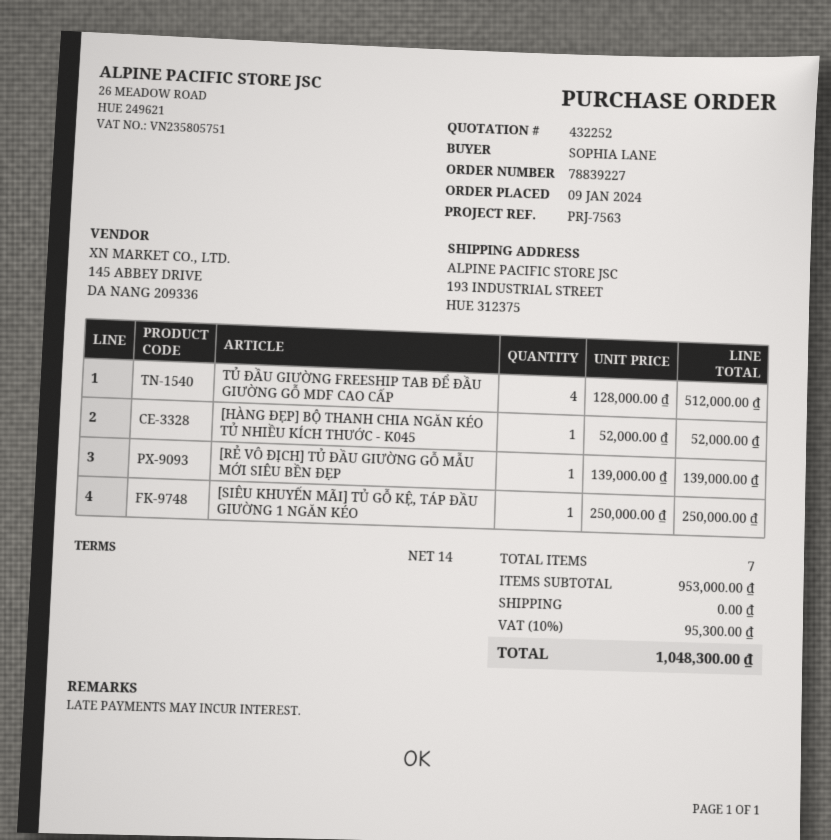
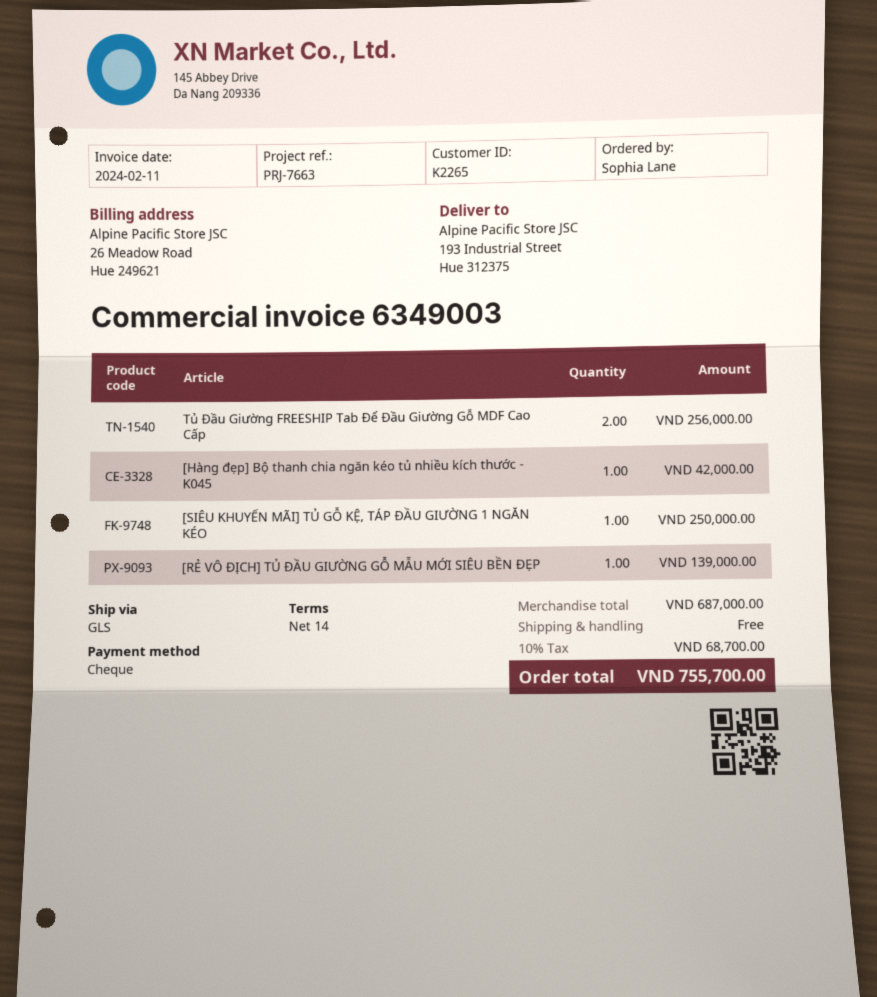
reference: PRJ-7563 -> PRJ-7663
TỦ ĐẦU GIƯỜNG FREESHIP TAB ĐỂ ĐẦU GIƯỜNG GỖ MDF CAO CẤP: 4 for 512000.00 -> 2 for 256000.00
[HÀNG ĐẸP] BỘ THANH CHIA NGĂN KÉO TỦ NHIỀU KÍCH THƯỚC - K045: 1 for 52000.00 -> 1 for 42000.00
subtotal: 953000.00 -> 687000.00
tax: 10% = 95300.00 -> 10% = 68700.00
total: 1048300.00 -> 755700.00

